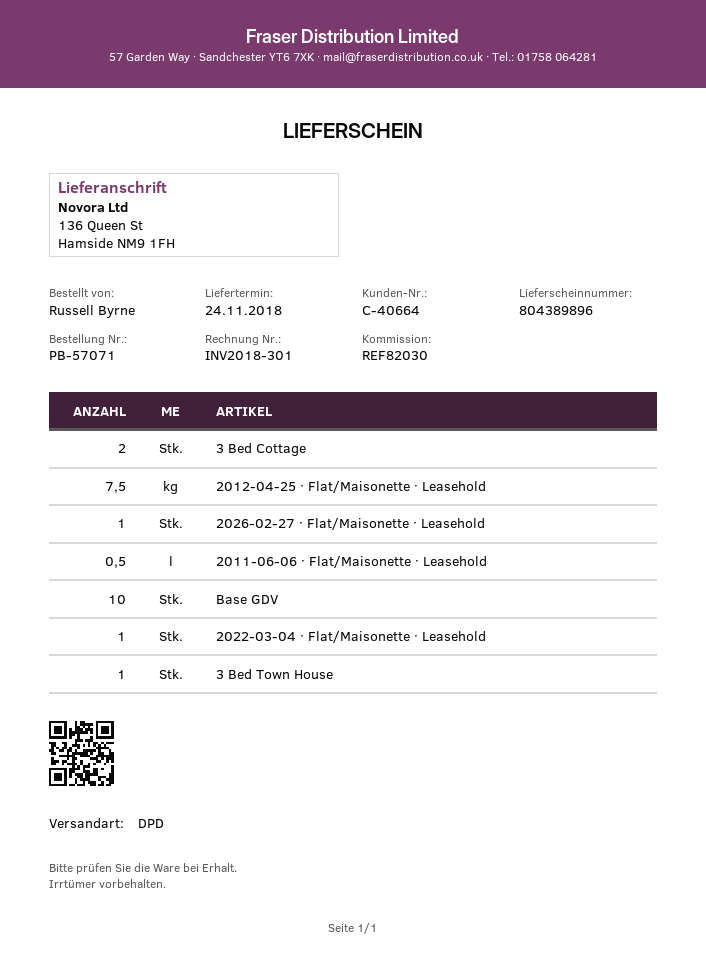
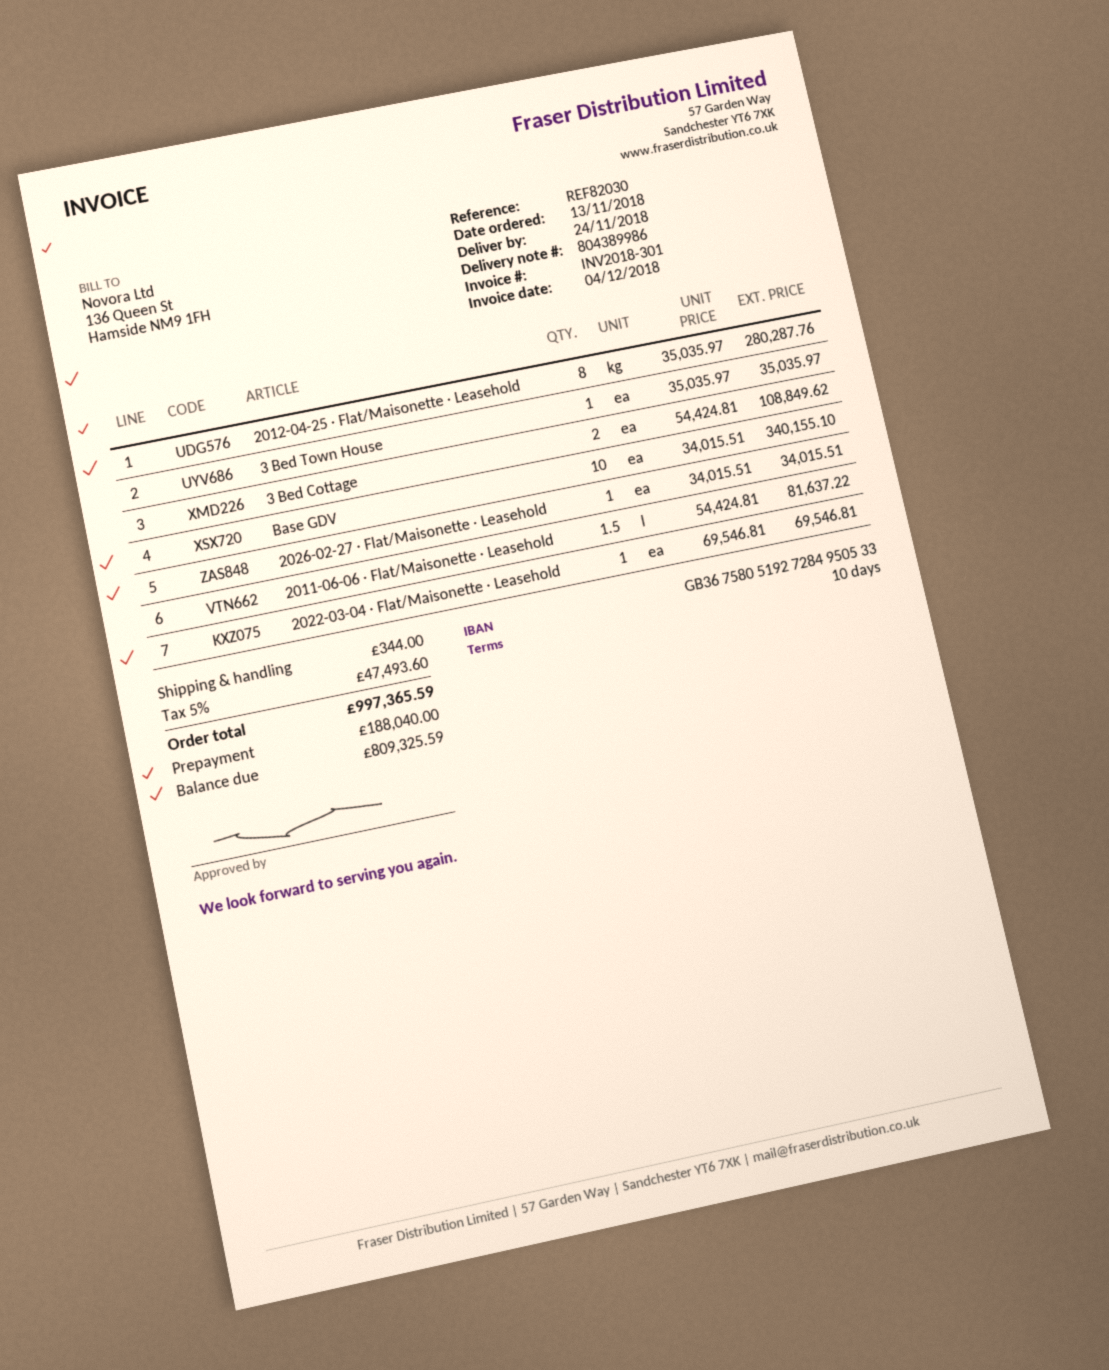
delivery note number: 804389896 -> 804389986
2012-04-25 · Flat/Maisonette · Leasehold: 7.5 -> 8
2011-06-06 · Flat/Maisonette · Leasehold: 0.5 -> 1.5

